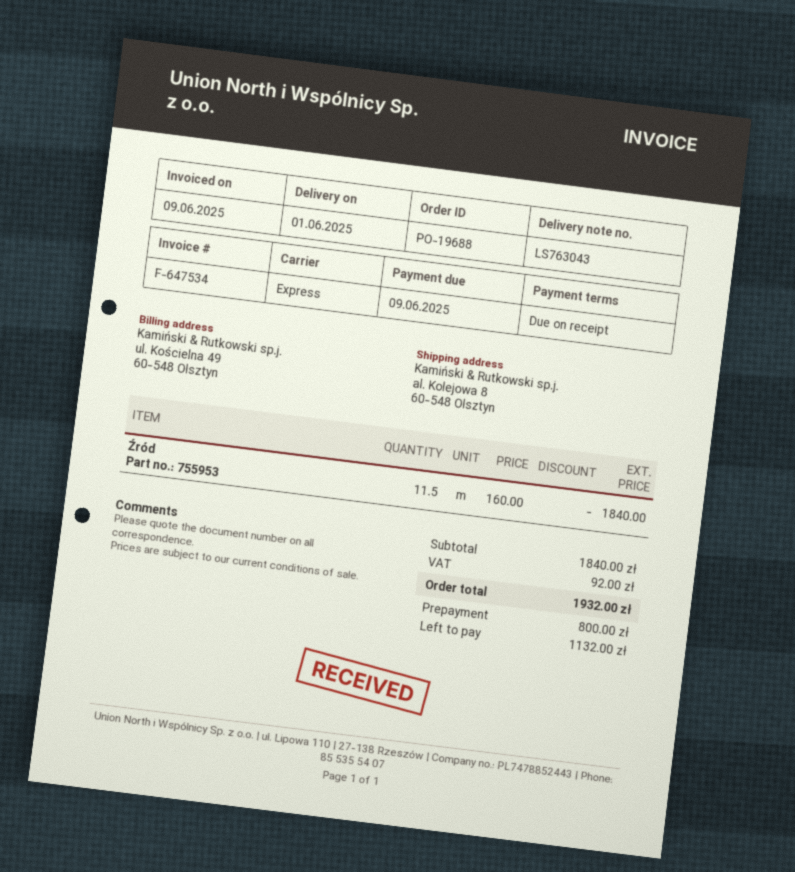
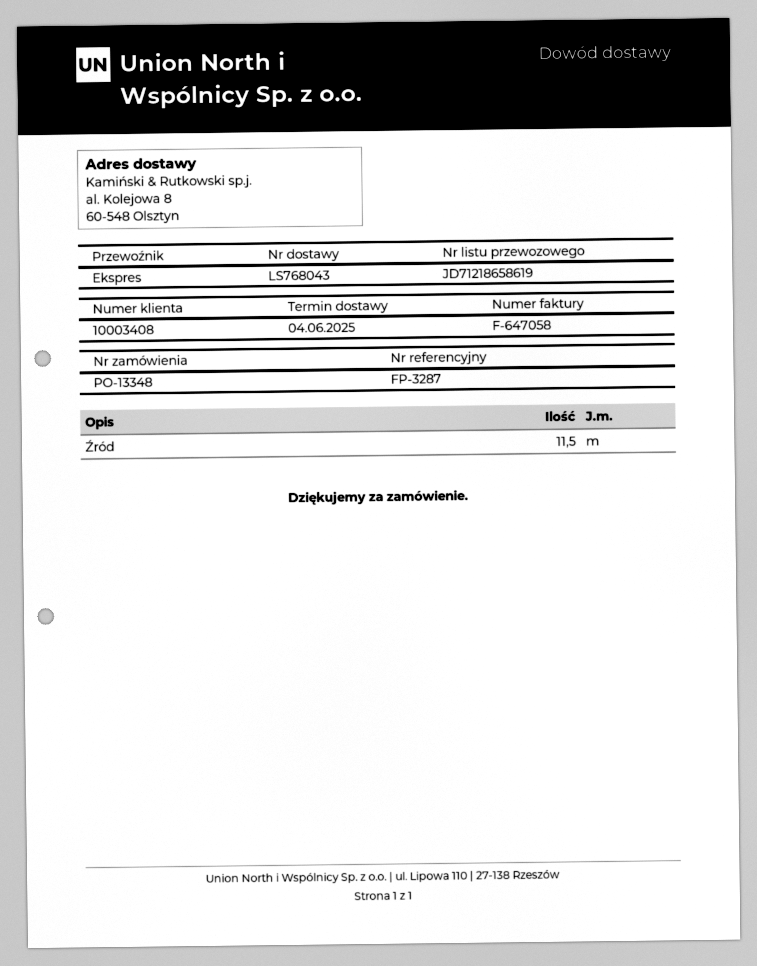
order number: PO-19688 -> PO-13348
delivery note number: LS763043 -> LS768043
delivery date: 2025-06-01 -> 2025-06-04
invoice number: F-647534 -> F-647058

